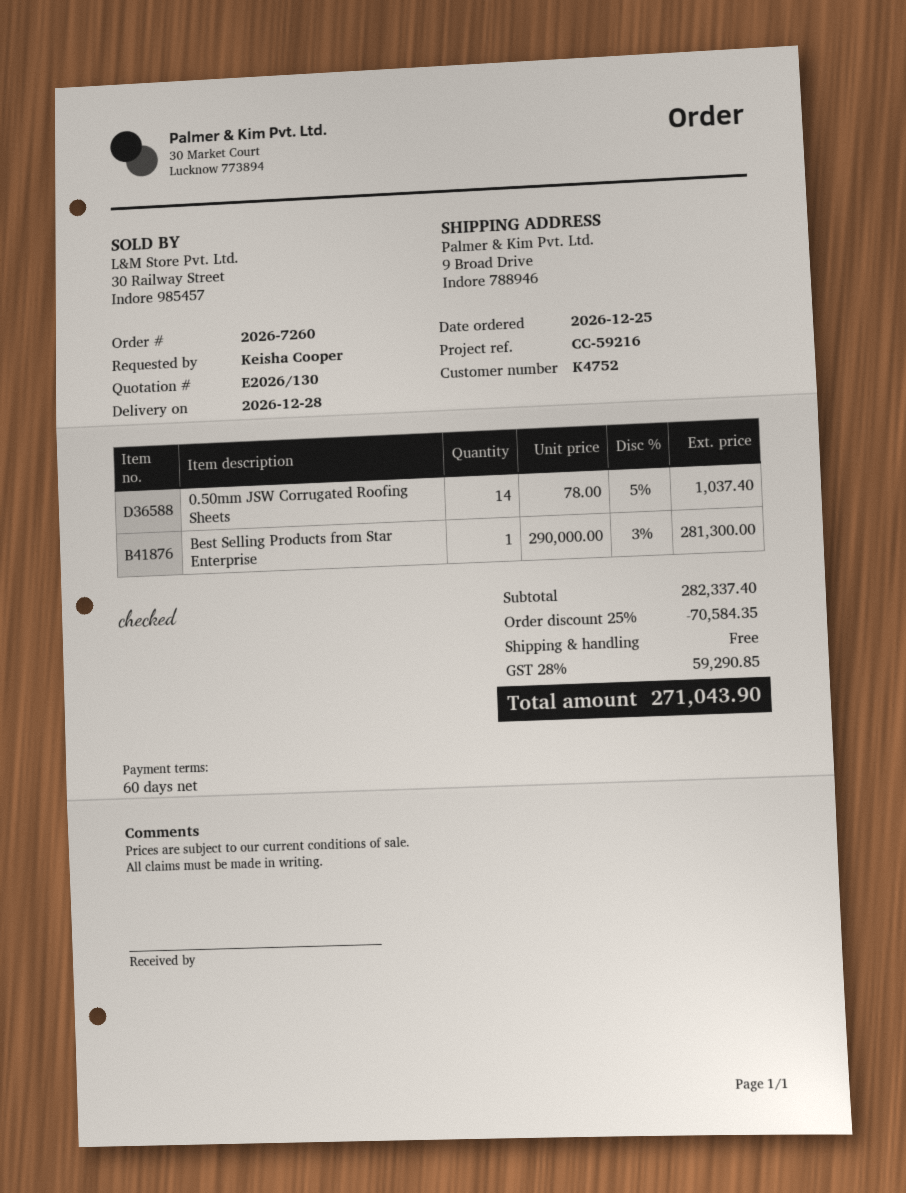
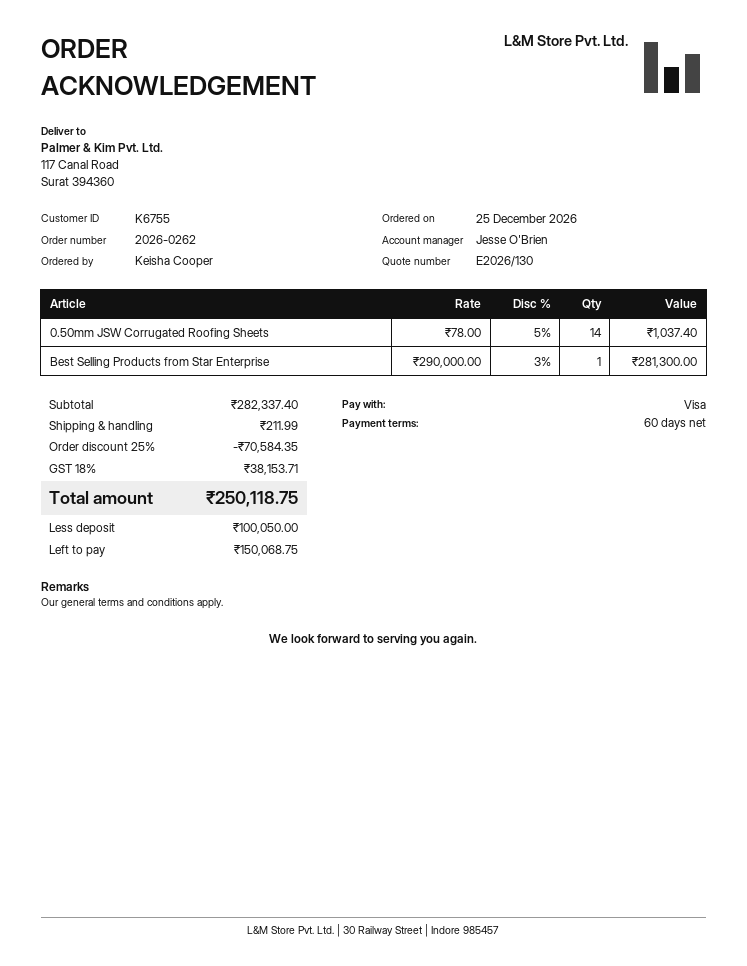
order number: 2026-7260 -> 2026-0262
customer number: K4752 -> K6755
ship to: 9 Broad Drive, Indore 788946 -> 117 Canal Road, Surat 394360
shipping: 0.00 -> 211.99
tax: 28% = 59290.85 -> 18% = 38153.71
total: 271043.90 -> 250118.75

